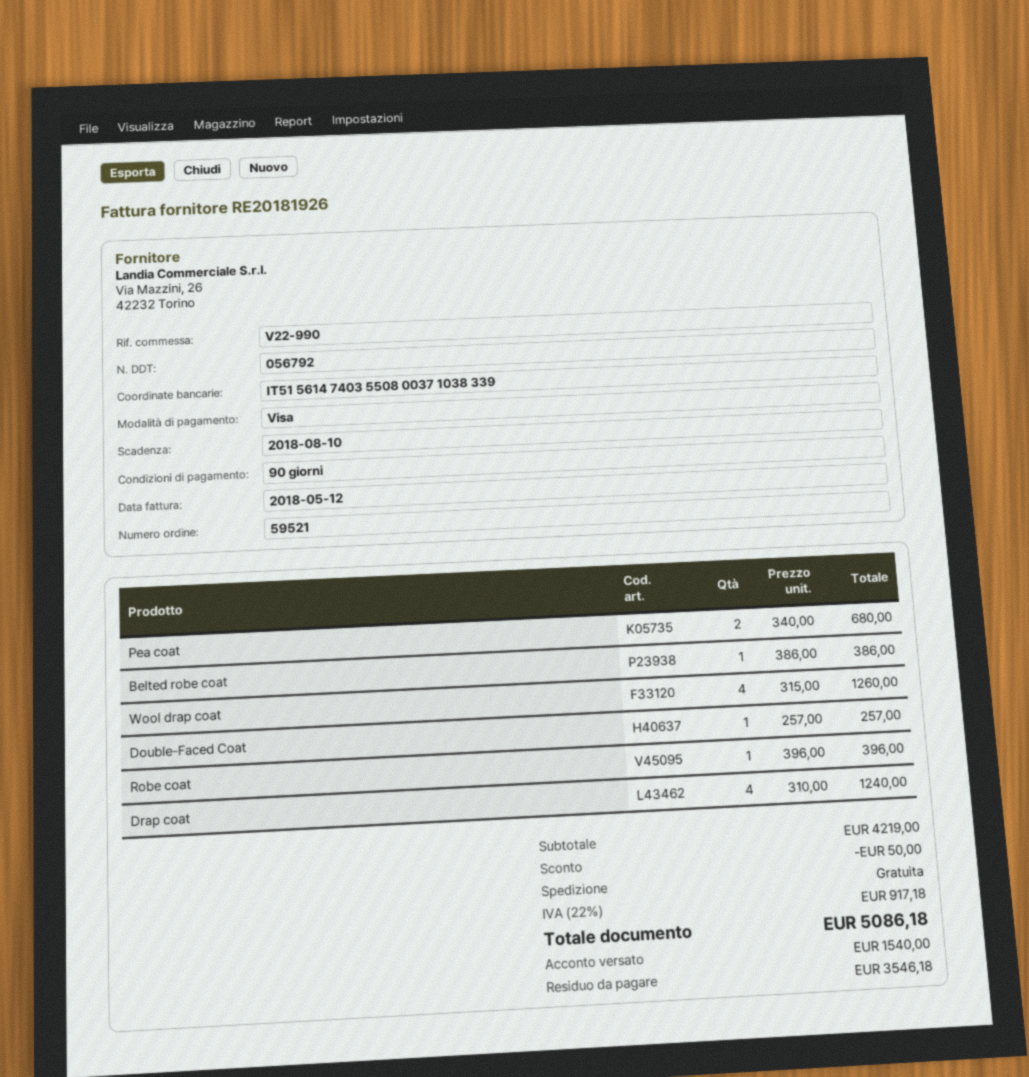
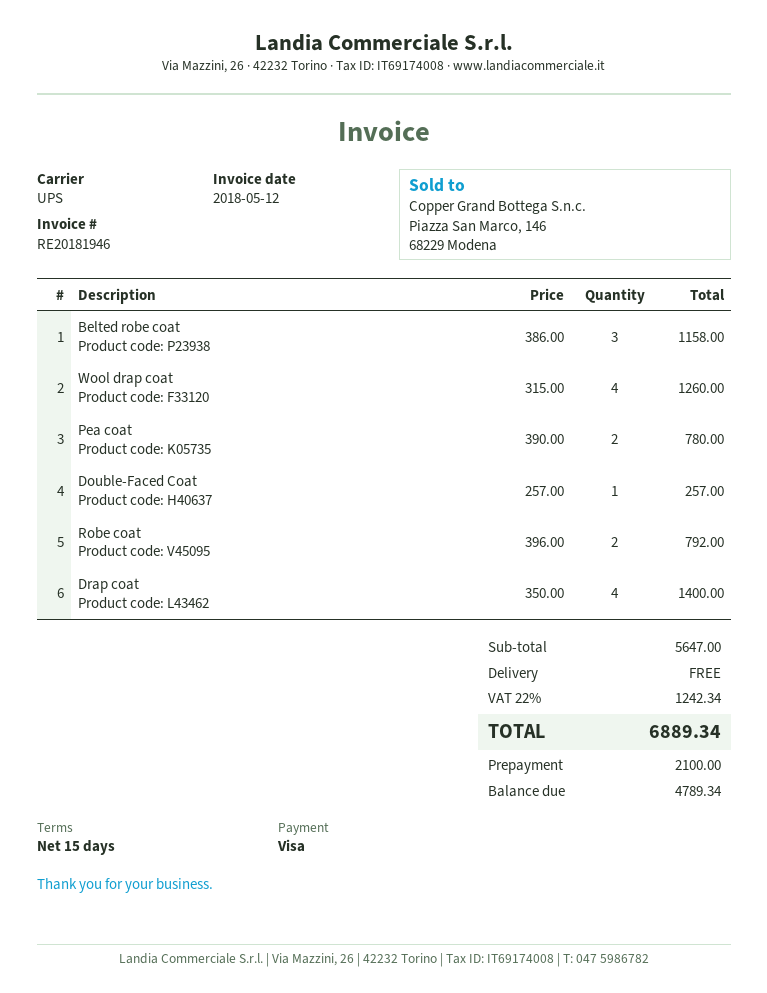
invoice number: RE20181926 -> RE20181946
payment terms: 90 days -> 15 days
Pea coat: 2 x 340.00 = 680.00 -> 2 x 390.00 = 780.00
Belted robe coat: 1 x 386.00 = 386.00 -> 3 x 386.00 = 1158.00
Robe coat: 1 x 396.00 = 396.00 -> 2 x 396.00 = 792.00
Drap coat: 4 x 310.00 = 1240.00 -> 4 x 350.00 = 1400.00
subtotal: 4219.00 -> 5647.00
discount: 50.00 -> none
tax: 22% = 917.18 -> 22% = 1242.34
total: 5086.18 -> 6889.34
deposit: 1540.00 -> 2100.00
balance: 3546.18 -> 4789.34

